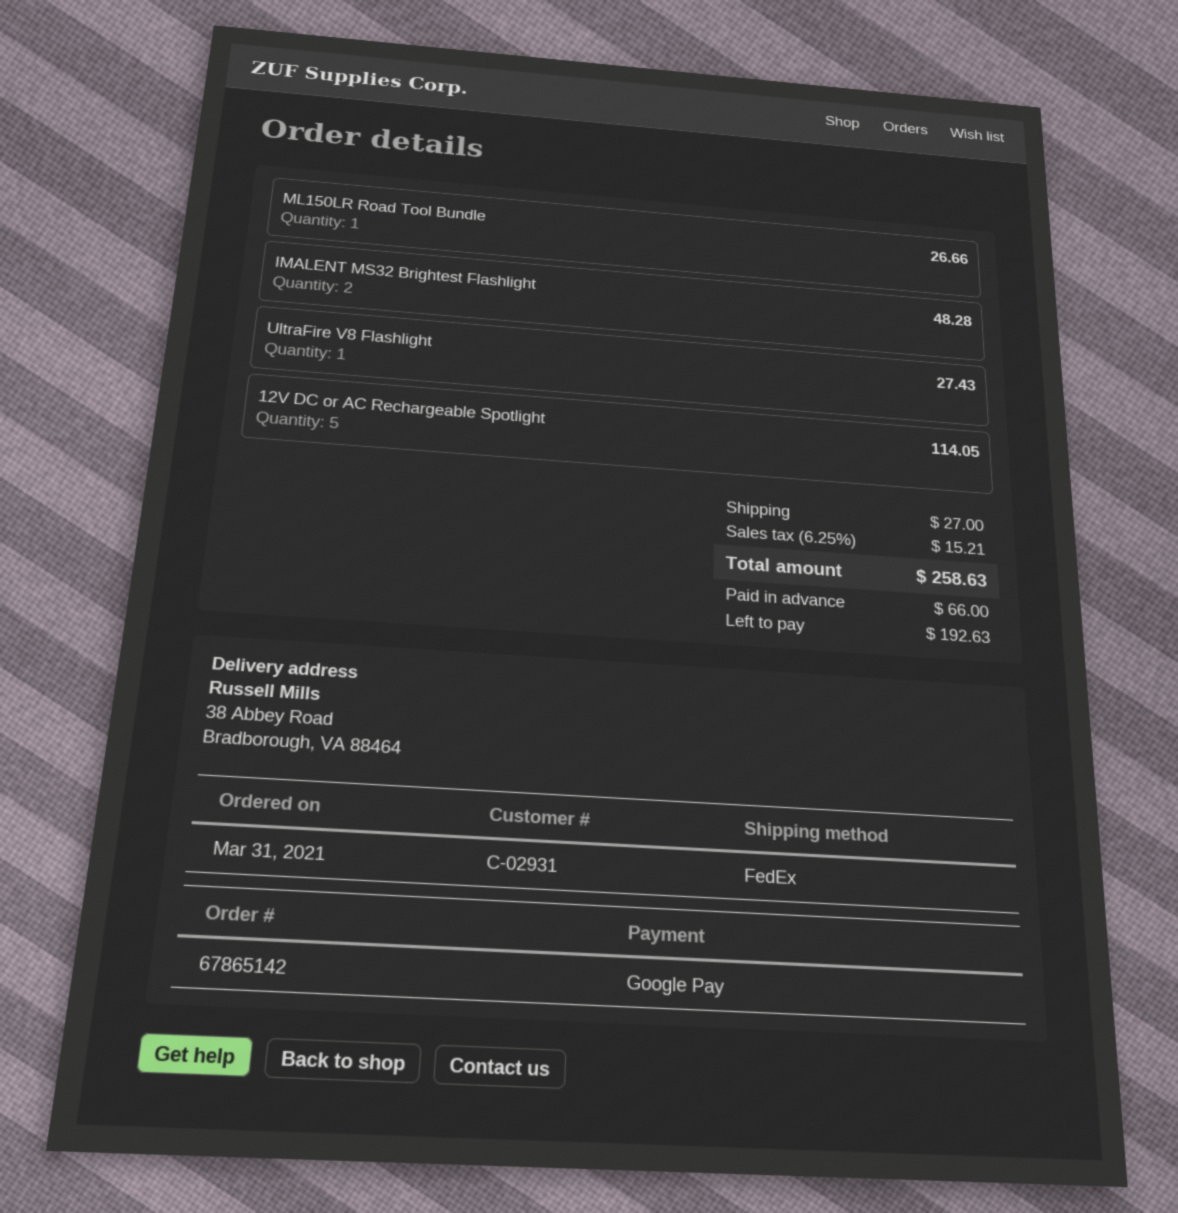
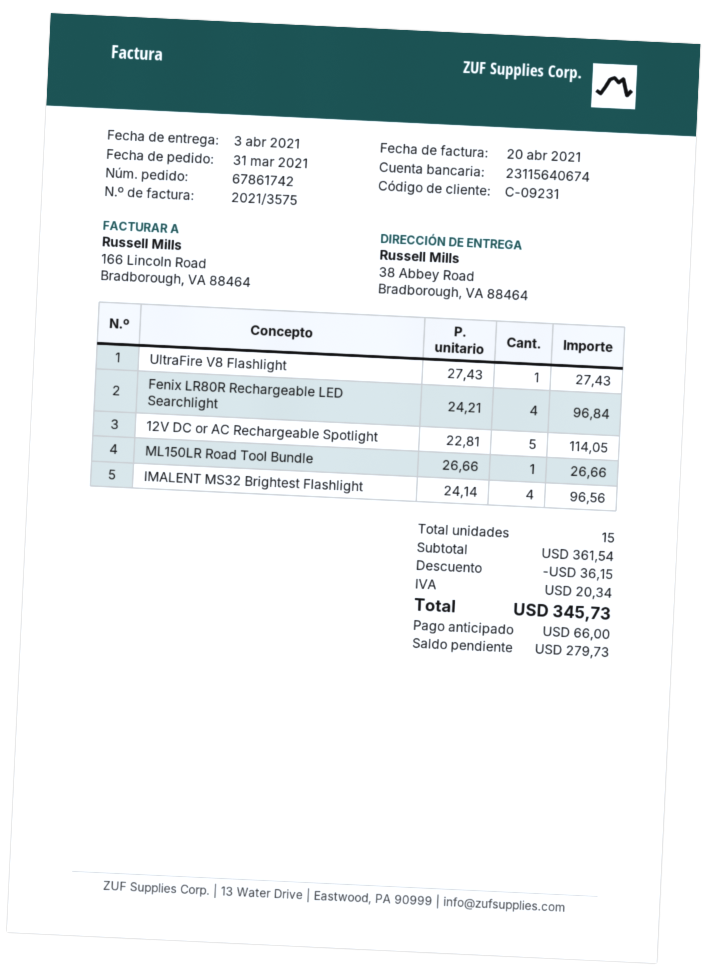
order number: 67865142 -> 67861742
customer number: C-02931 -> C-09231
IMALENT MS32 Brightest Flashlight: 2 for 48.28 -> 4 for 96.56
Fenix LR80R Rechargeable LED Searchlight: none -> 4 for 96.84
discount: none -> 36.15
shipping: 27.00 -> none
tax: 15.21 -> 20.34
total: 258.63 -> 345.73
balance: 192.63 -> 279.73

